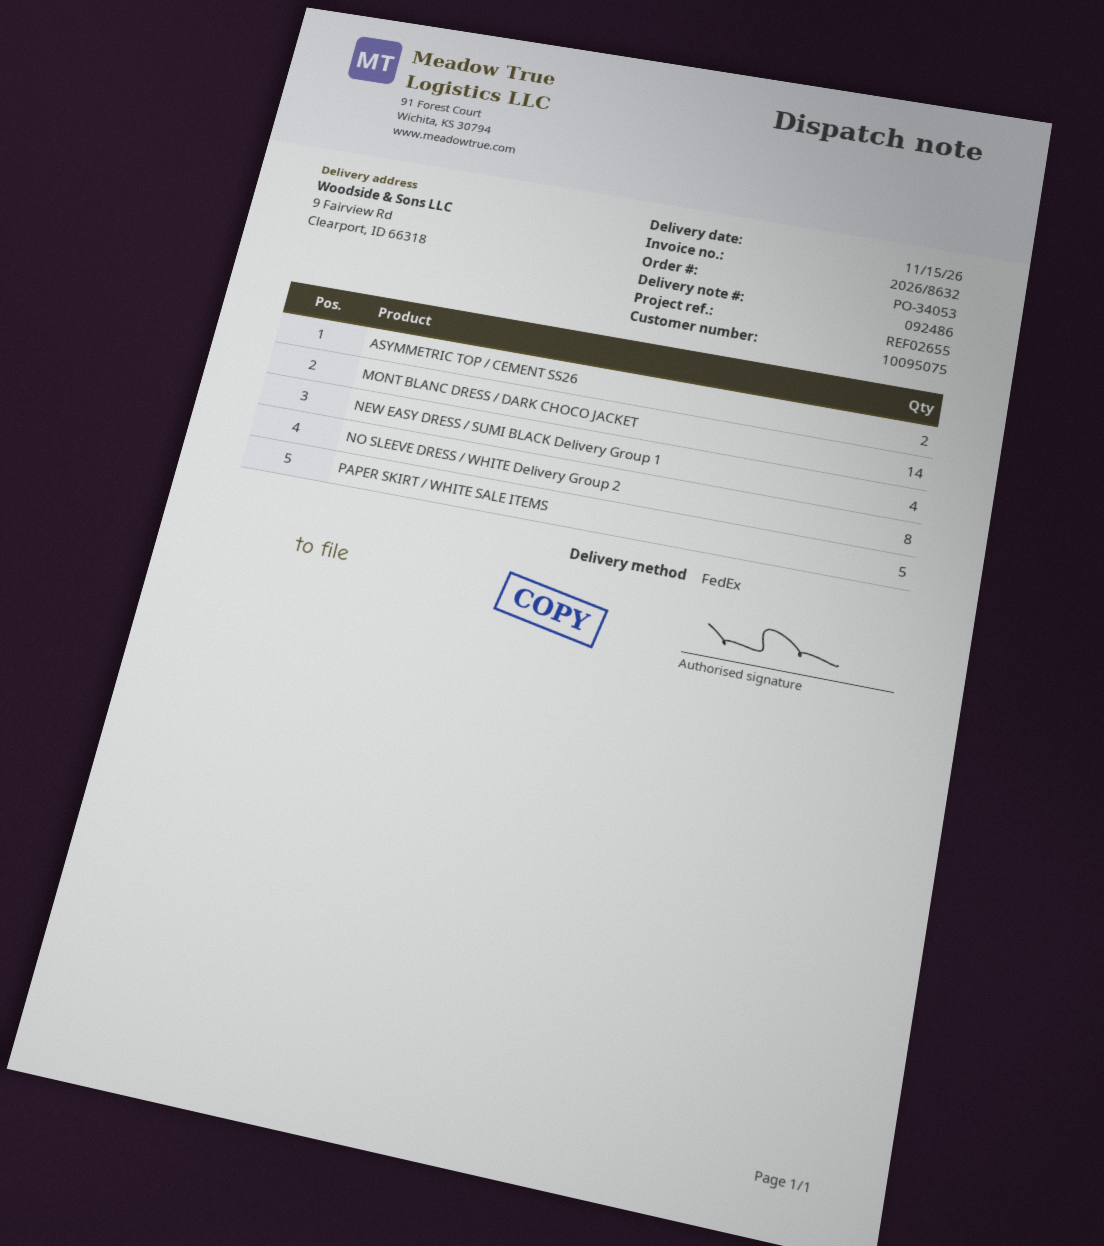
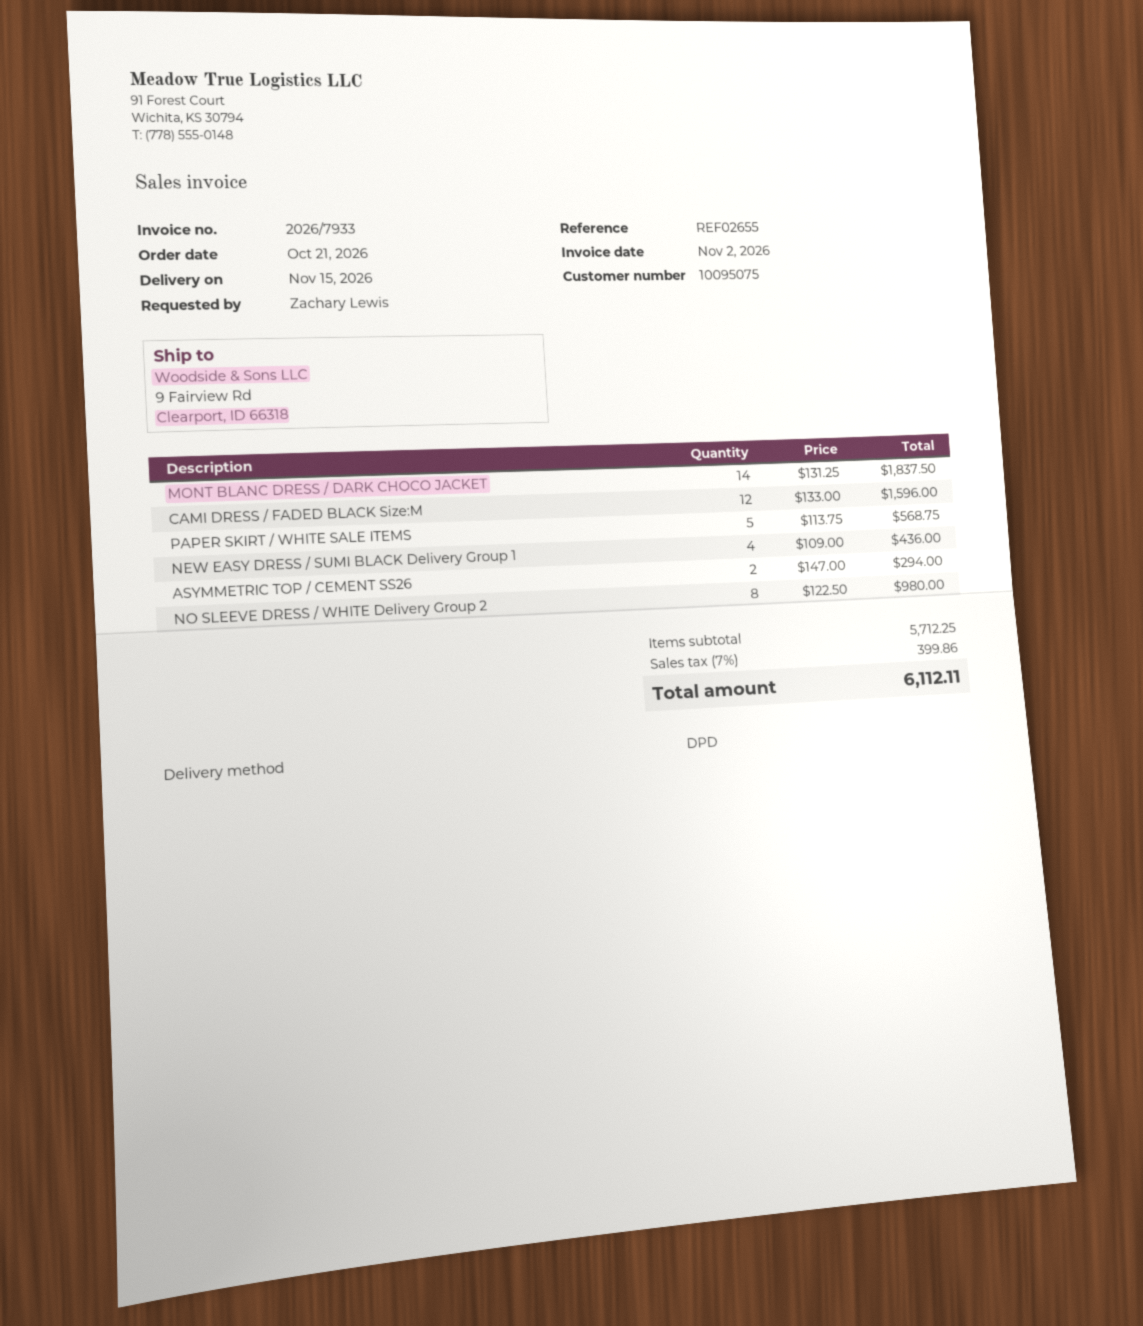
invoice number: 2026/8632 -> 2026/7933
shipping method: FedEx -> DPD
CAMI DRESS / FADED BLACK Size:M: none -> 12

